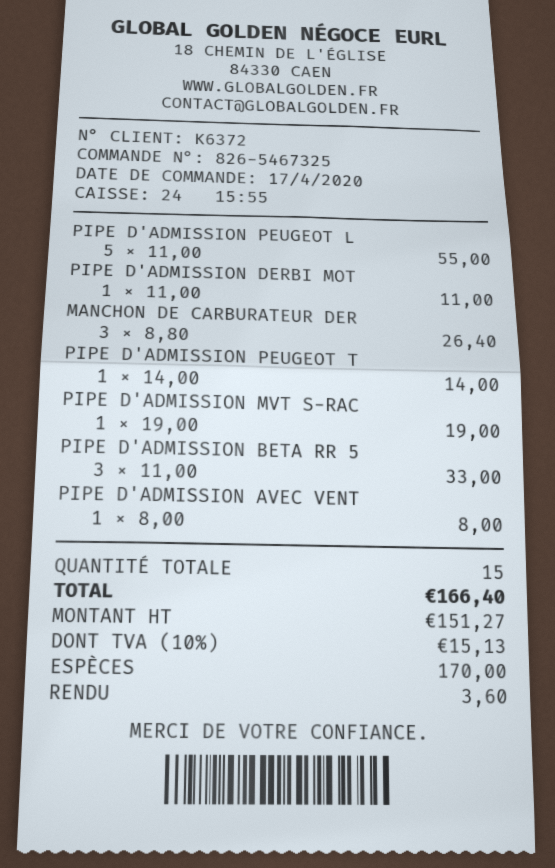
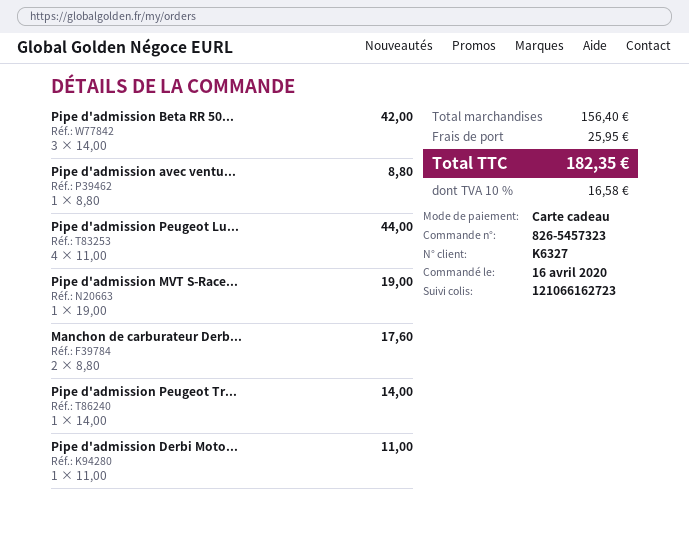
order number: 826-5467325 -> 826-5457323
order date: 2020-04-17 -> 2020-04-16
customer number: K6372 -> K6327
payment method: cash -> gift card
PIPE D'ADMISSION PEUGEOT L: 5 x 11.00 = 55.00 -> 4 x 11.00 = 44.00
MANCHON DE CARBURATEUR DER: 3 x 8.80 = 26.40 -> 2 x 8.80 = 17.60
PIPE D'ADMISSION BETA RR 5: 3 x 11.00 = 33.00 -> 3 x 14.00 = 42.00
PIPE D'ADMISSION AVEC VENT: 1 x 8.00 = 8.00 -> 1 x 8.80 = 8.80
shipping: none -> 25.95
tax: 10% = 15.13 -> 10% = 16.58
total: 166.40 -> 182.35

